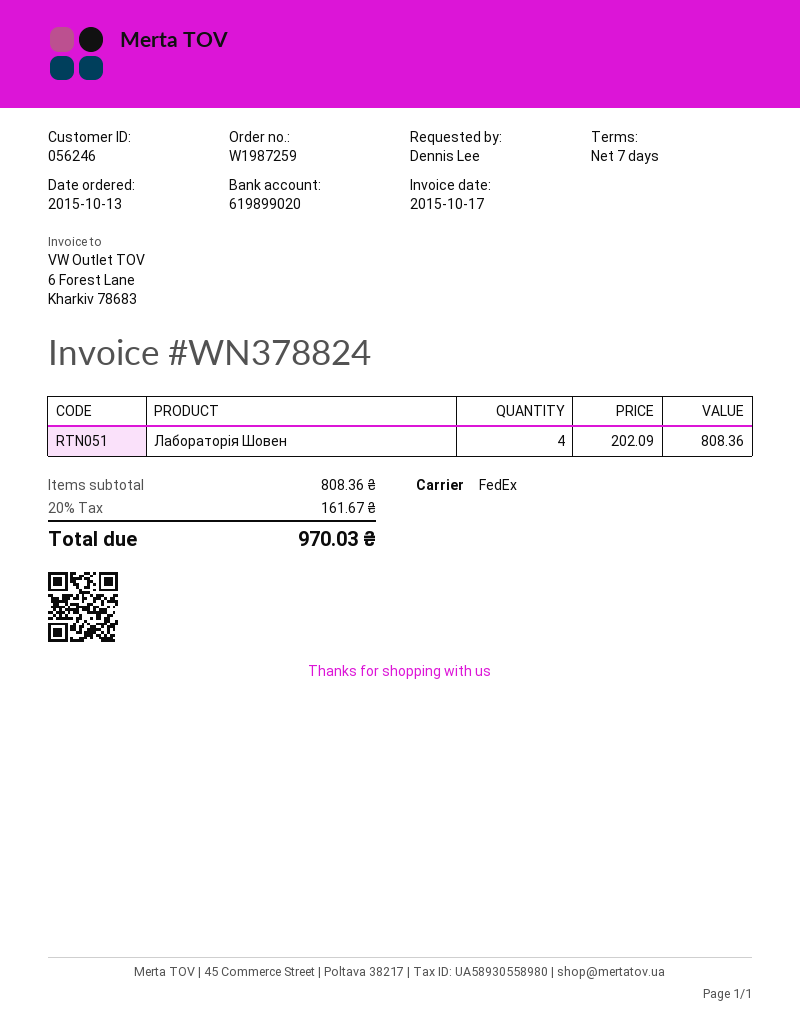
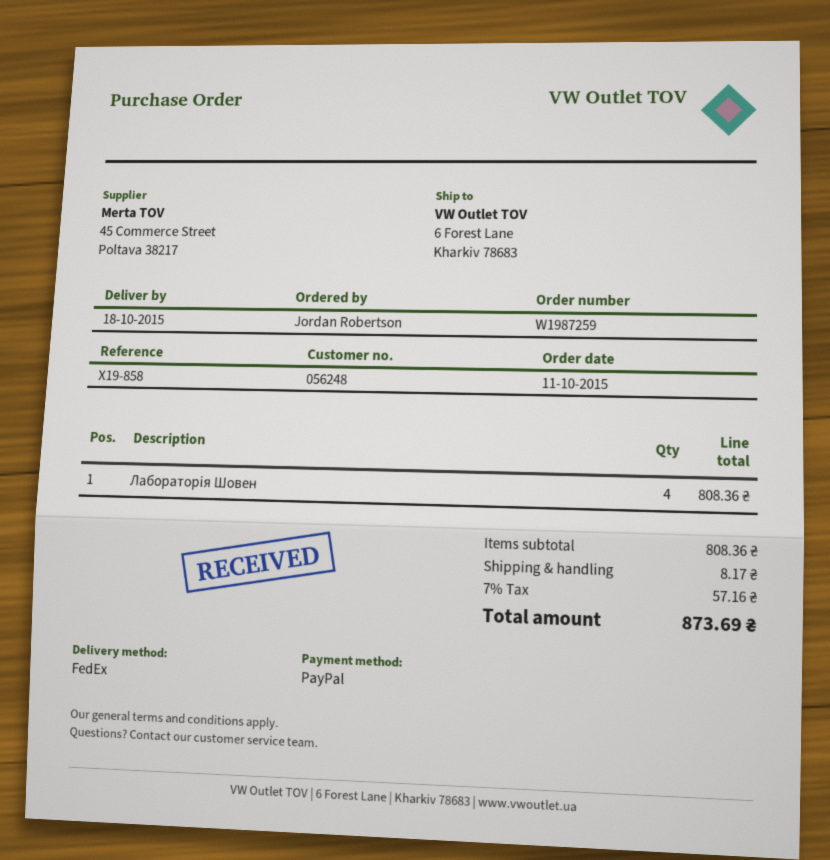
order date: 2015-10-13 -> 2015-10-11
customer number: 056246 -> 056248
ordered by: Dennis Lee -> Jordan Robertson
shipping: none -> 8.17
tax: 20% = 161.67 -> 7% = 57.16
total: 970.03 -> 873.69

